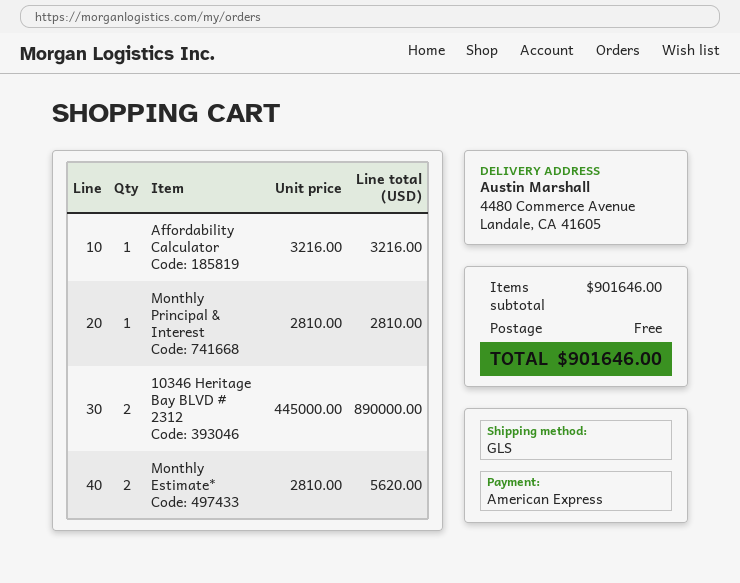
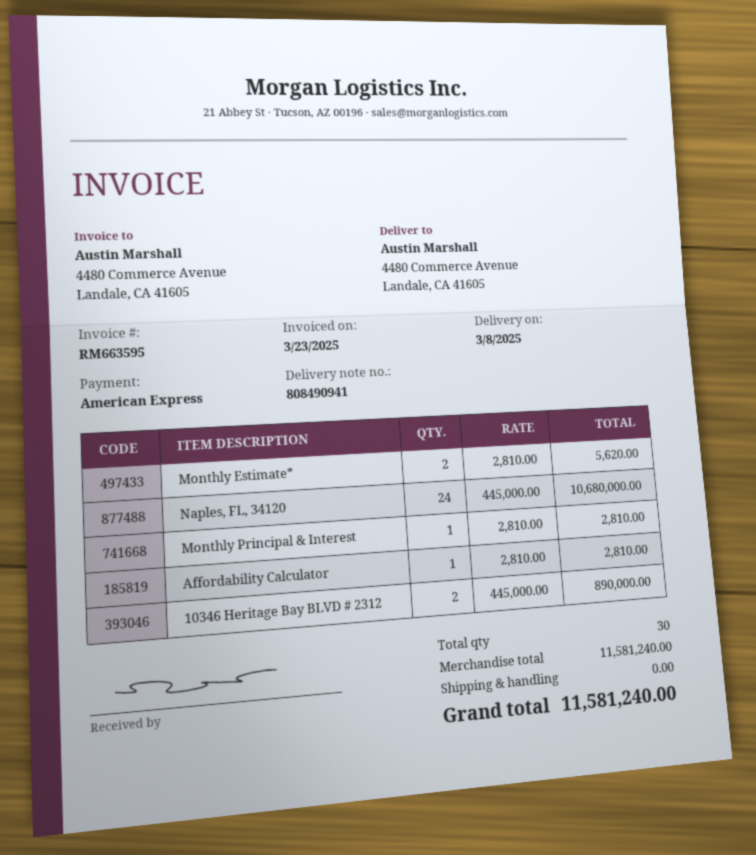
Affordability Calculator: 1 x 3216.00 = 3216.00 -> 1 x 2810.00 = 2810.00
Naples, FL, 34120: none -> 24 x 445000.00 = 10680000.00
subtotal: 901646.00 -> 11581240.00
total: 901646.00 -> 11581240.00

